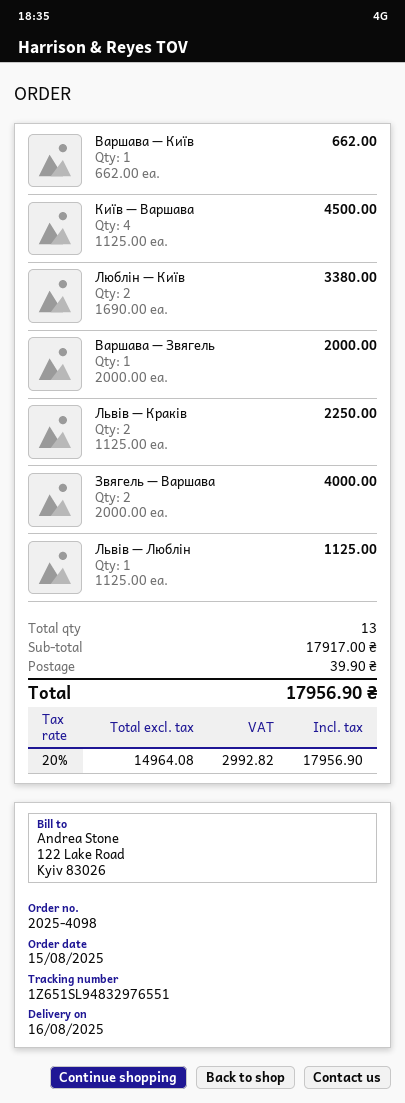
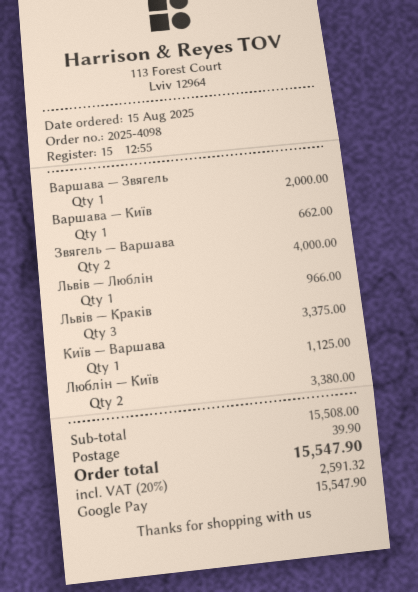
Київ — Варшава: 4 for 4500.00 -> 1 for 1125.00
Львів — Краків: 2 for 2250.00 -> 3 for 3375.00
Львів — Люблін: 1 for 1125.00 -> 1 for 966.00
subtotal: 17917.00 -> 15508.00
tax: 20% = 2992.82 -> 20% = 2591.32
total: 17956.90 -> 15547.90

